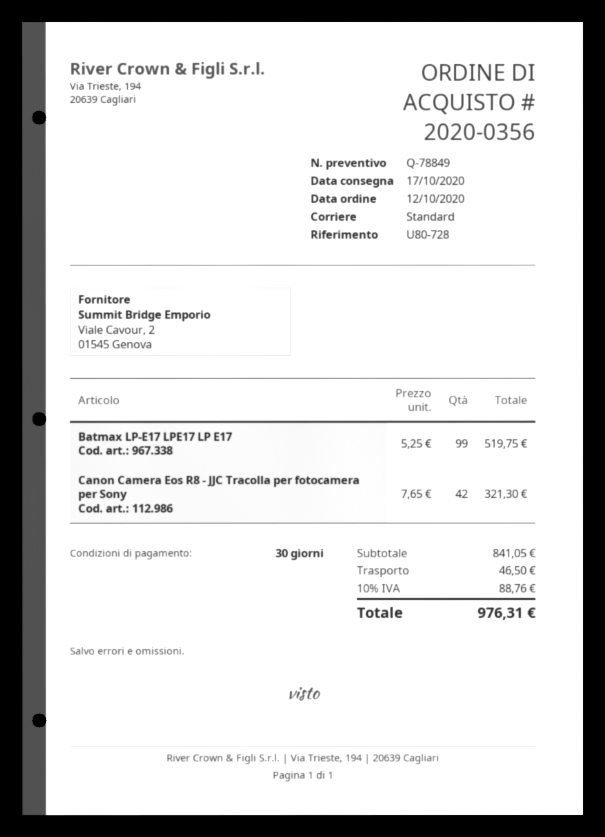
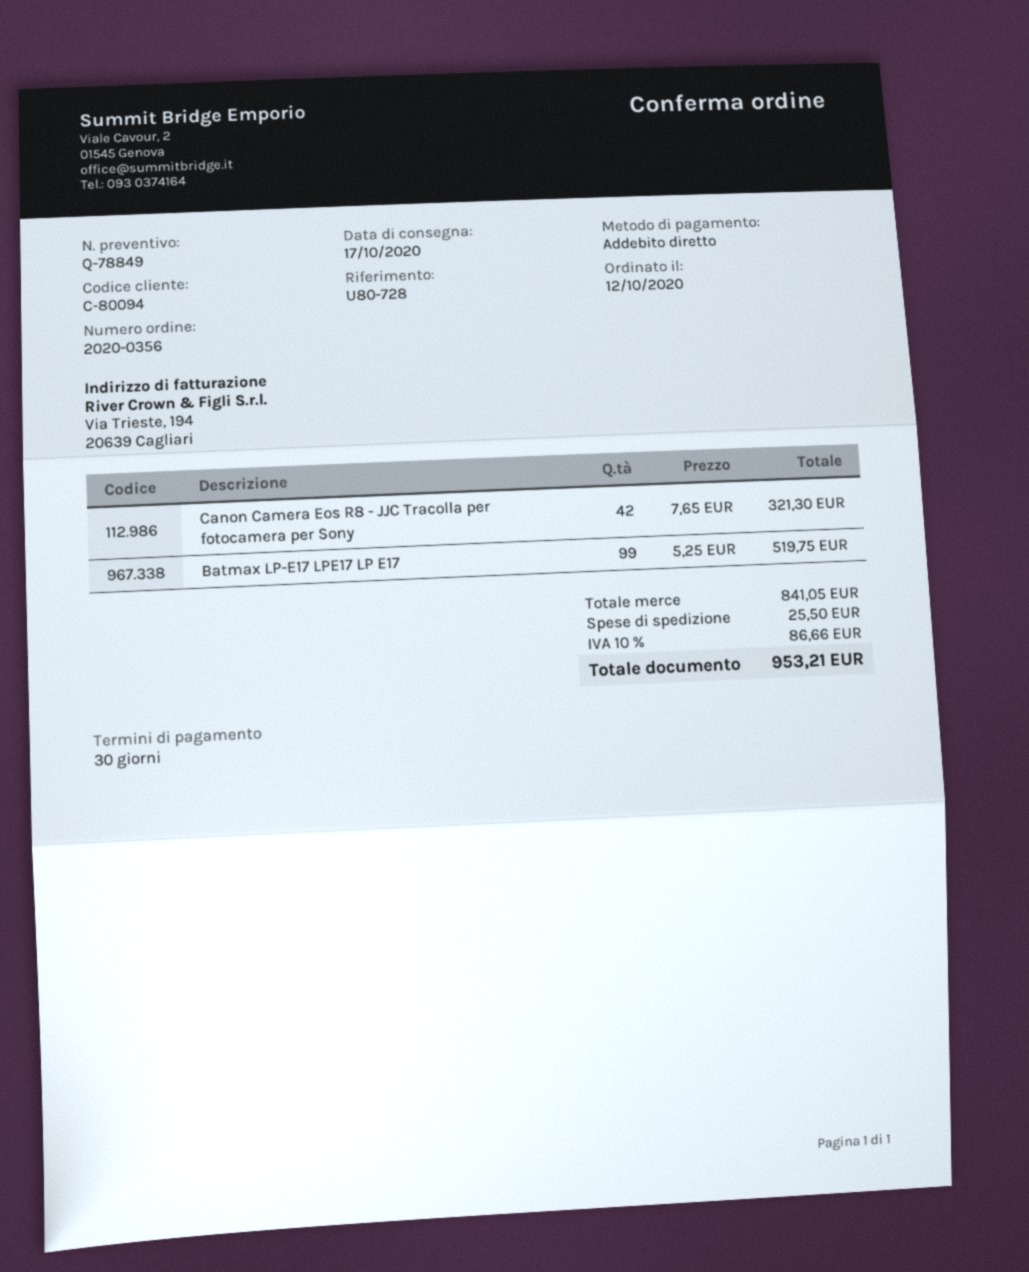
shipping: 46.50 -> 25.50
tax: 10% = 88.76 -> 10% = 86.66
total: 976.31 -> 953.21

